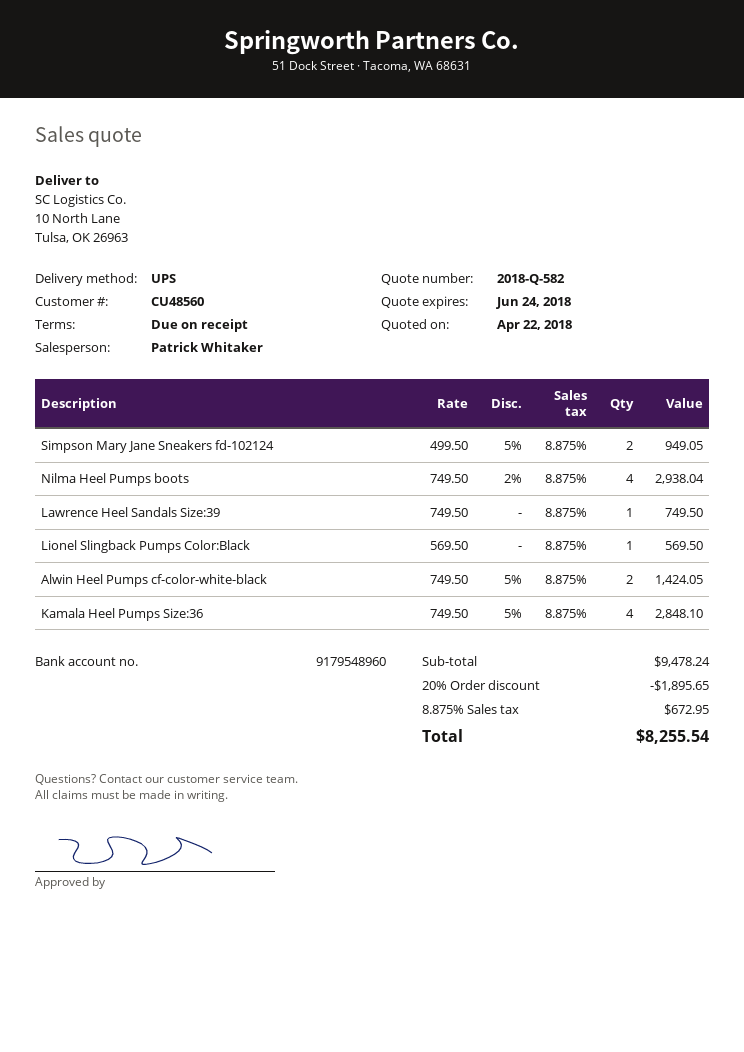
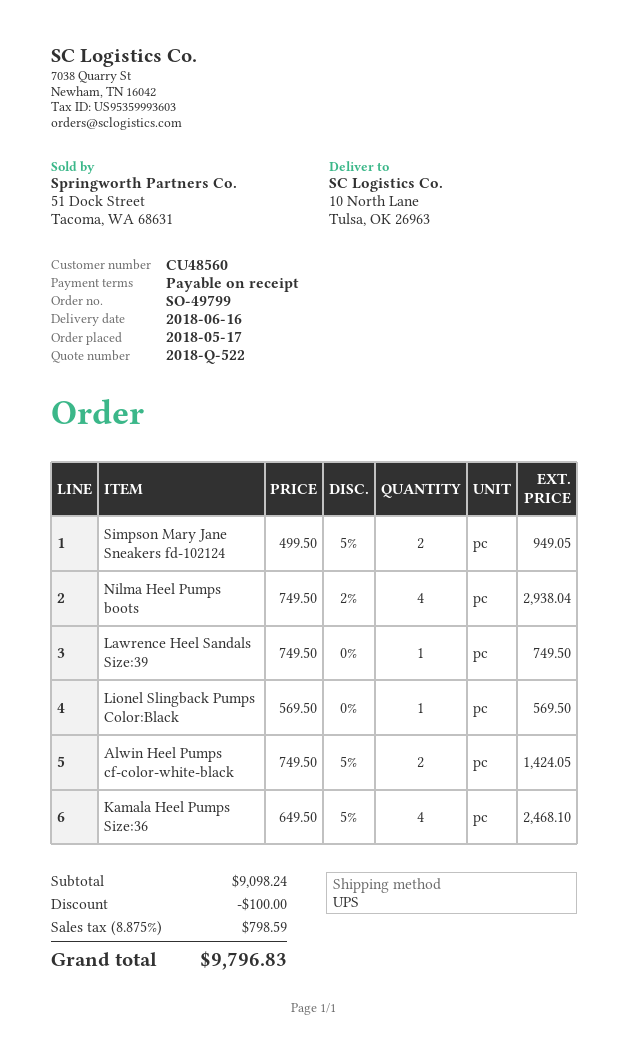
quote number: 2018-Q-582 -> 2018-Q-522
Kamala Heel Pumps Size:36: 4 x 749.50 - 5% = 2848.10 -> 4 x 649.50 - 5% = 2468.10
subtotal: 9478.24 -> 9098.24
discount: 1895.65 -> 100.00
tax: 8.875% = 672.95 -> 8.875% = 798.59
total: 8255.54 -> 9796.83

